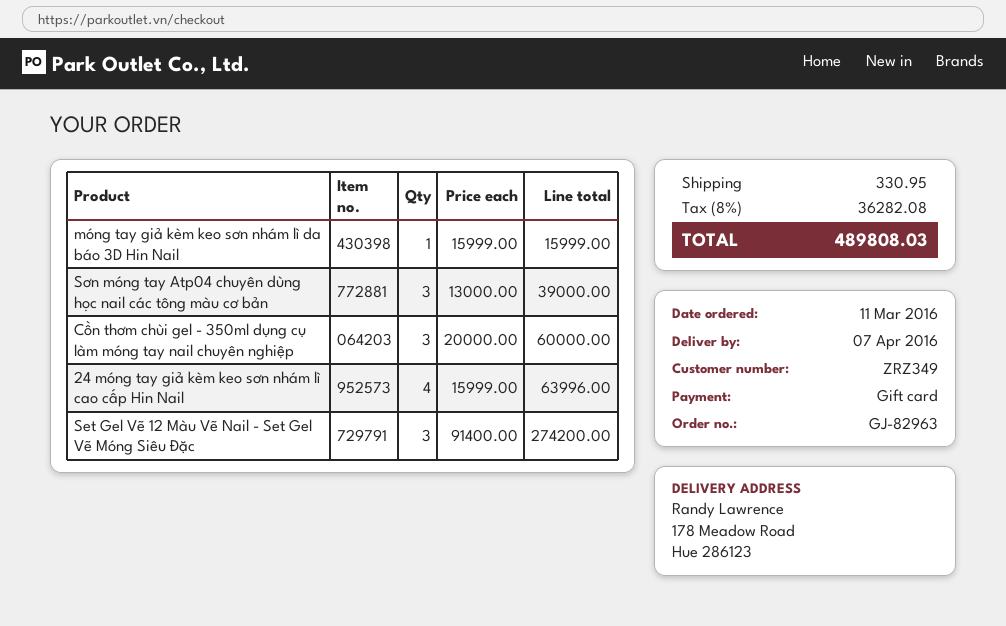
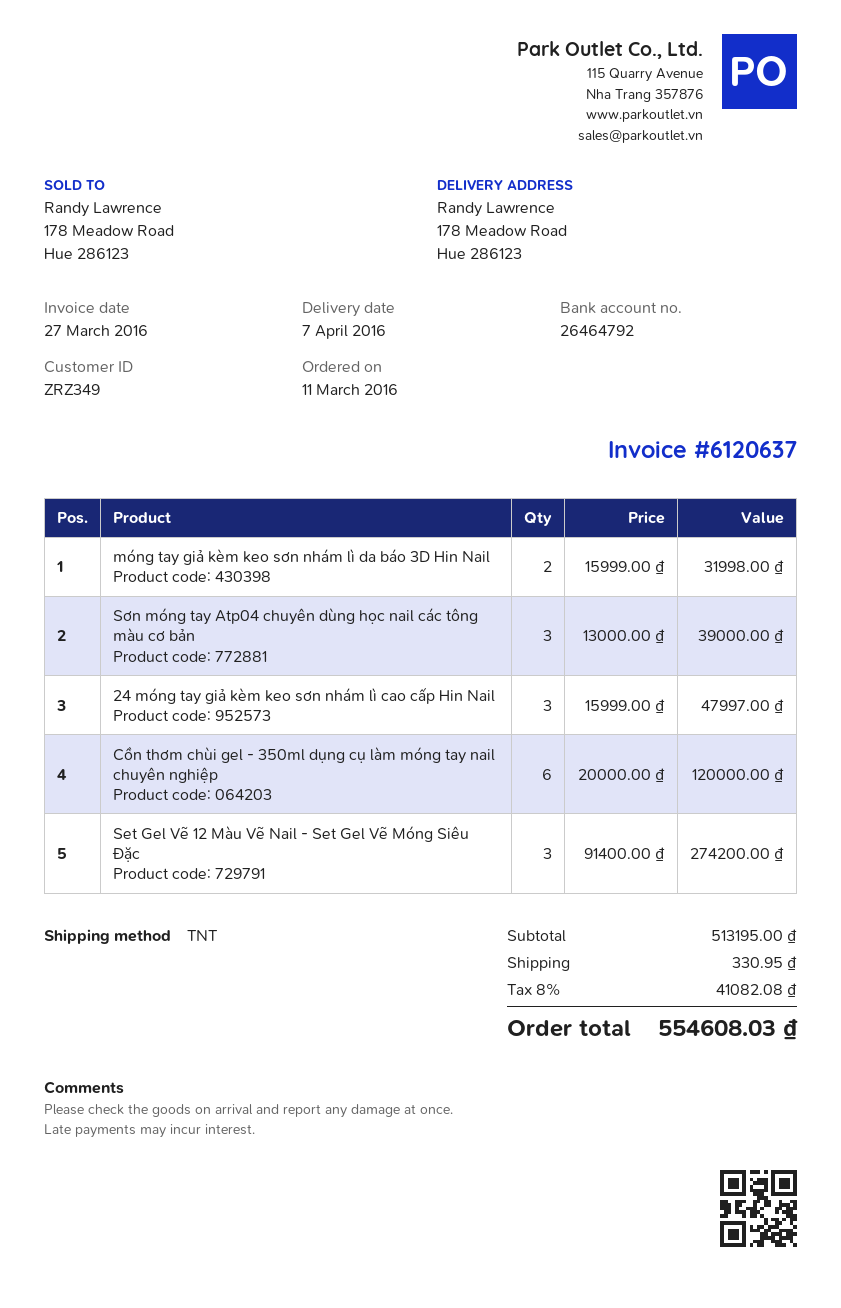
móng tay giả kèm keo sơn nhám lì da báo 3D Hin Nail: 1 x 15999.00 = 15999.00 -> 2 x 15999.00 = 31998.00
Cồn thơm chùi gel - 350ml dụng cụ làm móng tay nail chuyên nghiệp: 3 x 20000.00 = 60000.00 -> 6 x 20000.00 = 120000.00
24 móng tay giả kèm keo sơn nhám lì cao cấp Hin Nail: 4 x 15999.00 = 63996.00 -> 3 x 15999.00 = 47997.00
tax: 8% = 36282.08 -> 8% = 41082.08
total: 489808.03 -> 554608.03

